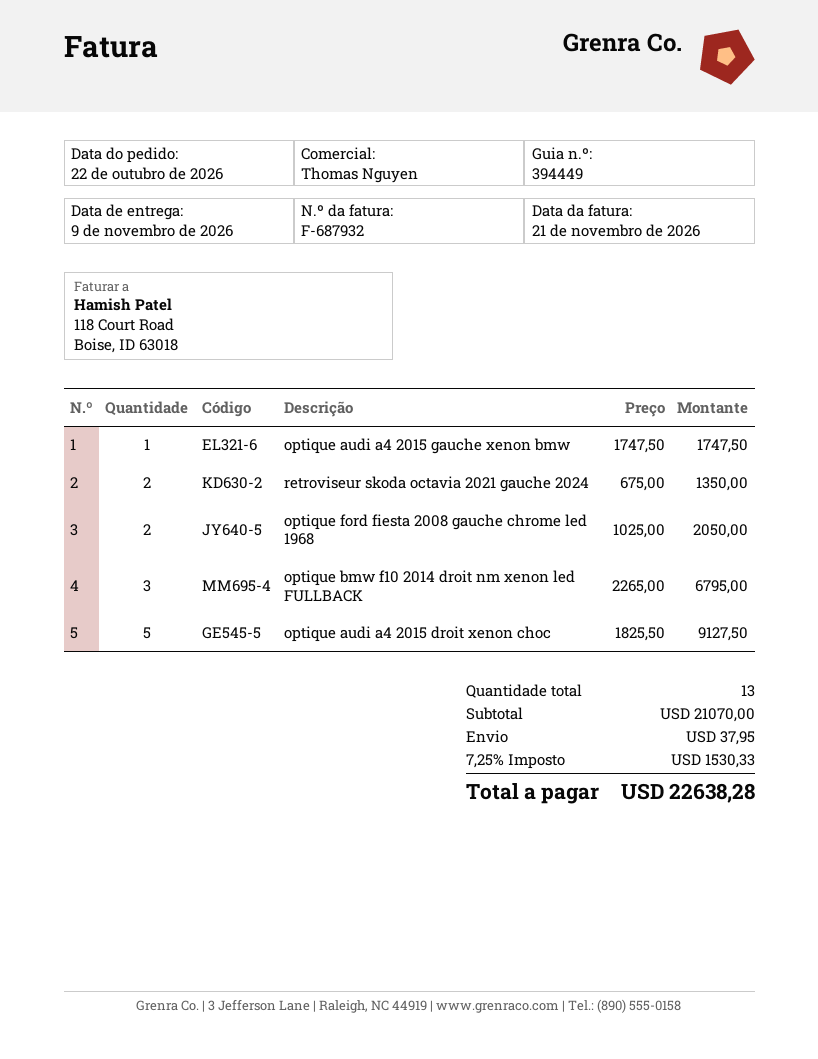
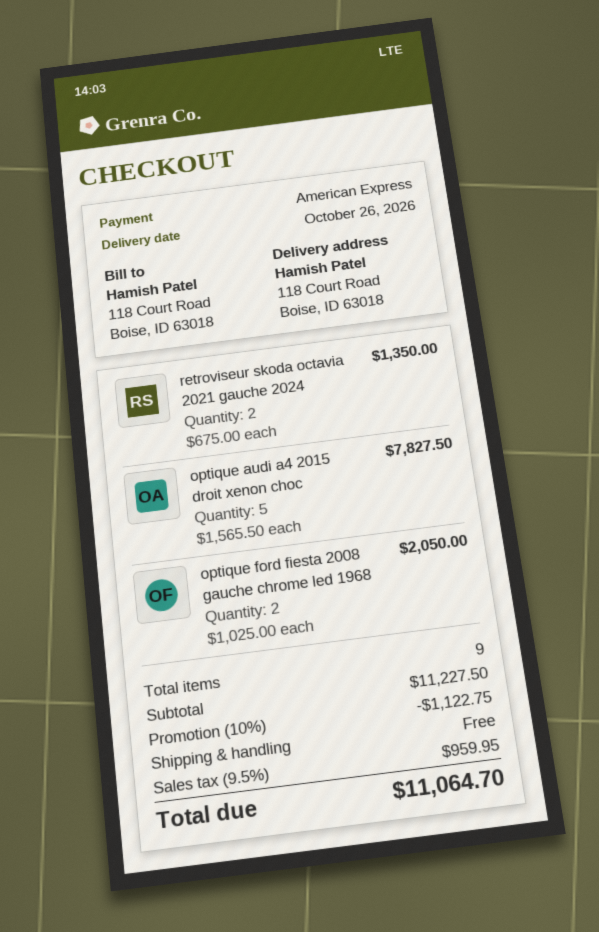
delivery date: 2026-11-09 -> 2026-10-26
optique audi a4 2015 gauche xenon bmw: 1 x 1747.50 = 1747.50 -> none
optique bmw f10 2014 droit nm xenon led FULLBACK: 3 x 2265.00 = 6795.00 -> none
optique audi a4 2015 droit xenon choc: 5 x 1825.50 = 9127.50 -> 5 x 1565.50 = 7827.50
total quantity: 13 -> 9
subtotal: 21070.00 -> 11227.50
discount: none -> 10% = 1122.75
shipping: 37.95 -> 0.00
tax: 7.25% = 1530.33 -> 9.5% = 959.95
total: 22638.28 -> 11064.70

